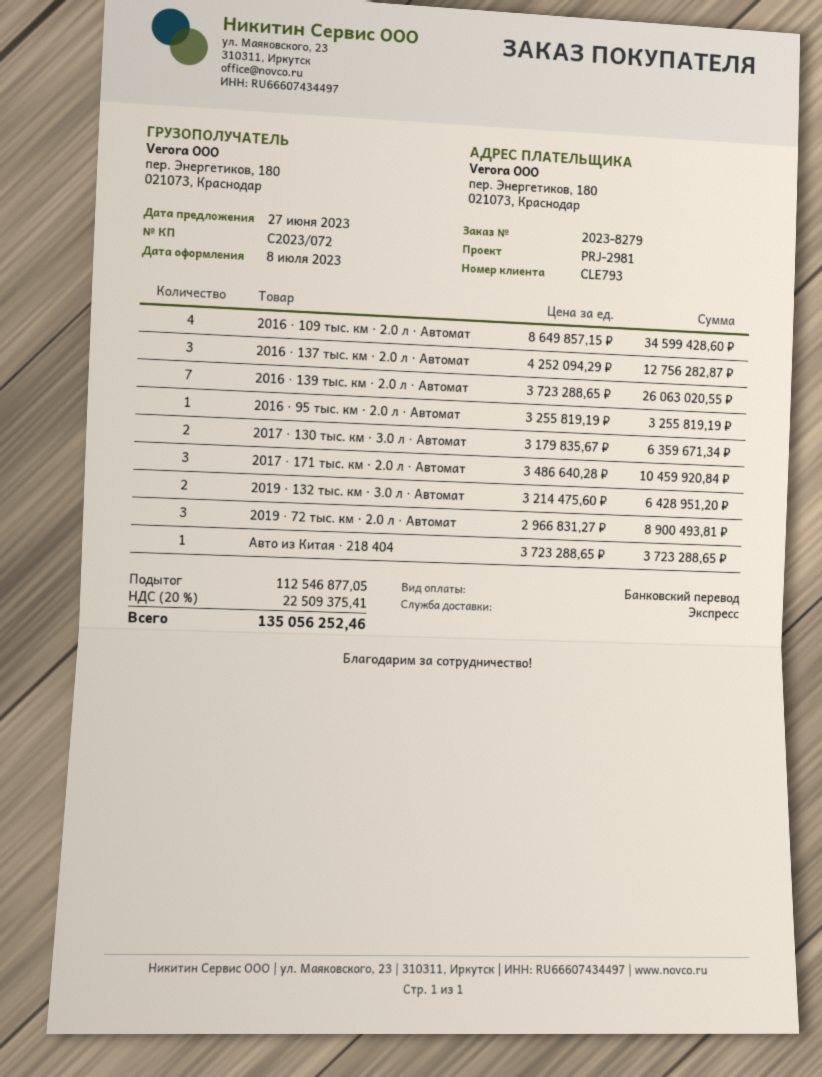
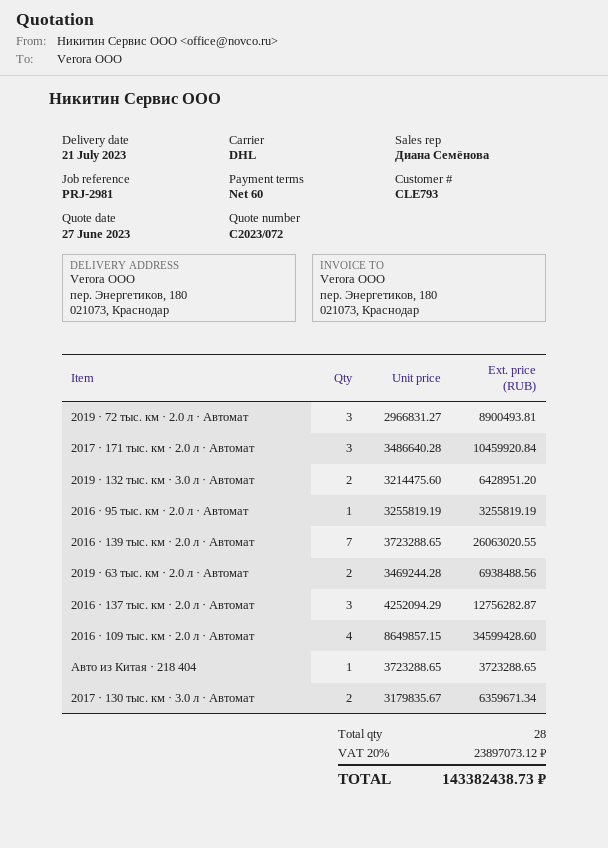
shipping method: express -> DHL
2019 · 63 тыс. км · 2.0 л · Автомат: none -> 2 x 3469244.28 = 6938488.56
tax: 20% = 22509375.41 -> 20% = 23897073.12
total: 135056252.46 -> 143382438.73

